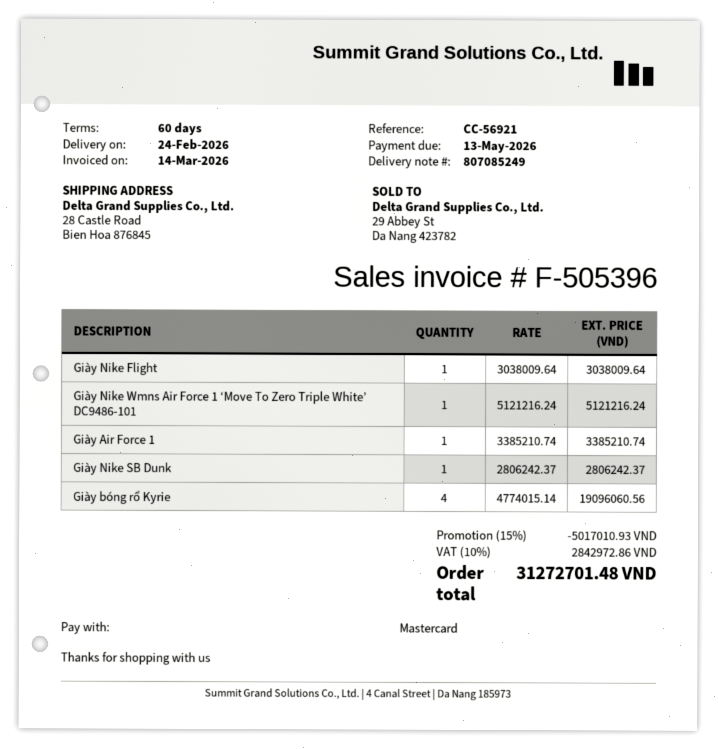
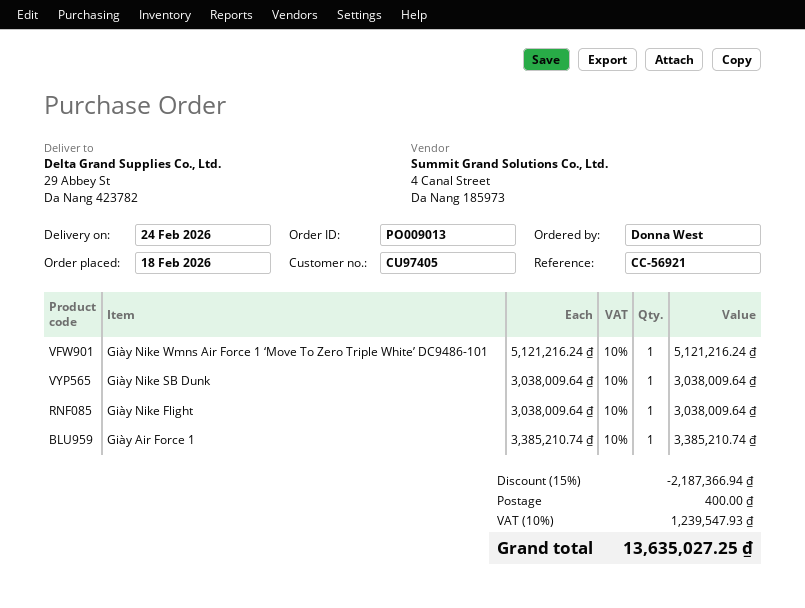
ship to: 28 Castle Road, Bien Hoa 876845 -> 29 Abbey St, Da Nang 423782
Giày Nike SB Dunk: 1 x 2806242.37 = 2806242.37 -> 1 x 3038009.64 = 3038009.64
Giày bóng rổ Kyrie: 4 x 4774015.14 = 19096060.56 -> none
discount: 15% = 5017010.93 -> 15% = 2187366.94
shipping: none -> 400.00
tax: 10% = 2842972.86 -> 10% = 1239547.93
total: 31272701.48 -> 13635027.25

